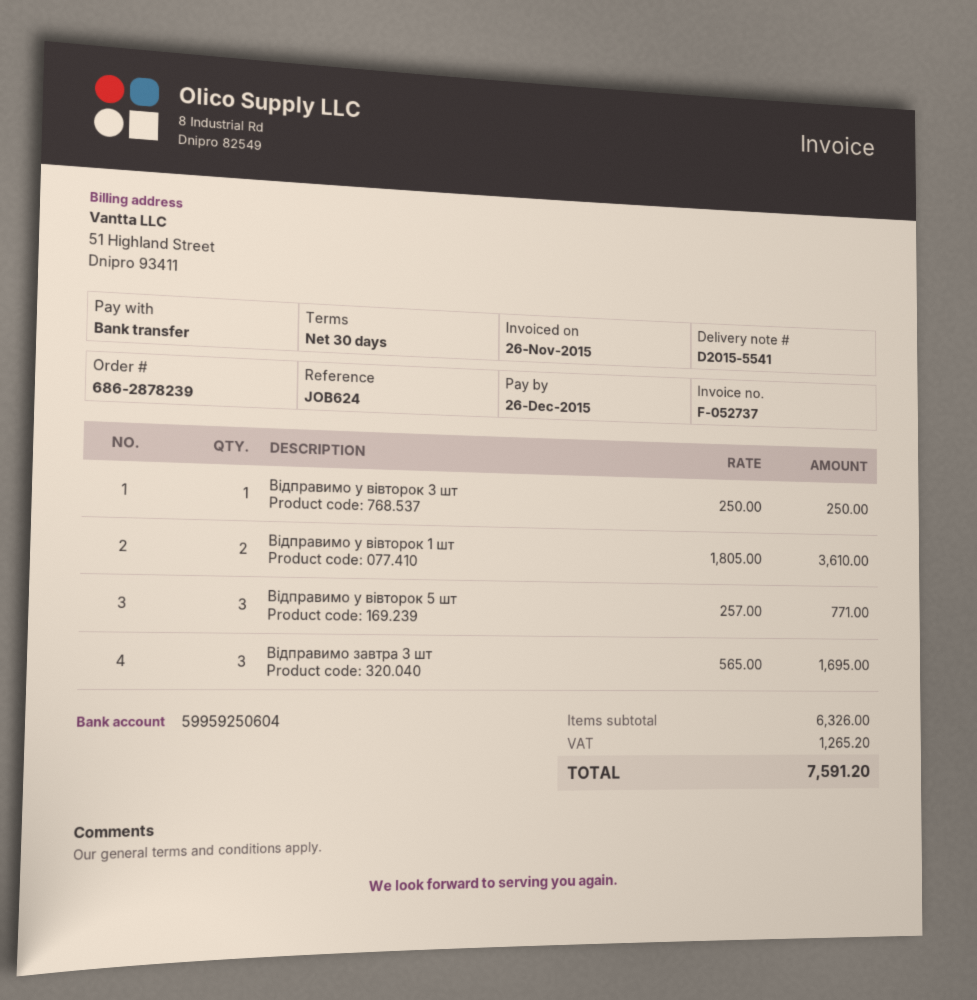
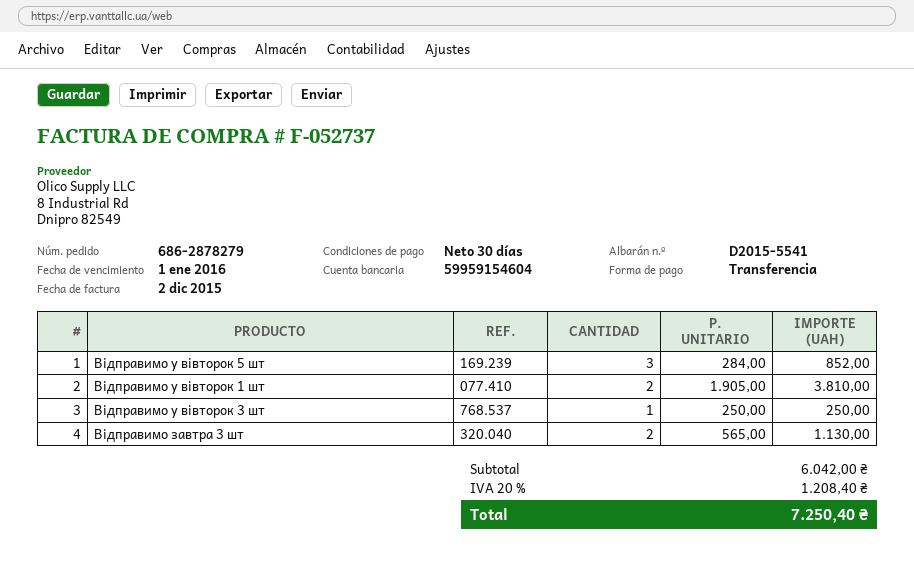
order number: 686-2878239 -> 686-2878279
invoice date: 2015-11-26 -> 2015-12-02
due date: 2015-12-26 -> 2016-01-01
bank account: 59959250604 -> 59959154604
Відправимо у вівторок 1 шт: 2 x 1805.00 = 3610.00 -> 2 x 1905.00 = 3810.00
Відправимо у вівторок 5 шт: 3 x 257.00 = 771.00 -> 3 x 284.00 = 852.00
Відправимо завтра 3 шт: 3 x 565.00 = 1695.00 -> 2 x 565.00 = 1130.00
subtotal: 6326.00 -> 6042.00
tax: 1265.20 -> 1208.40
total: 7591.20 -> 7250.40

